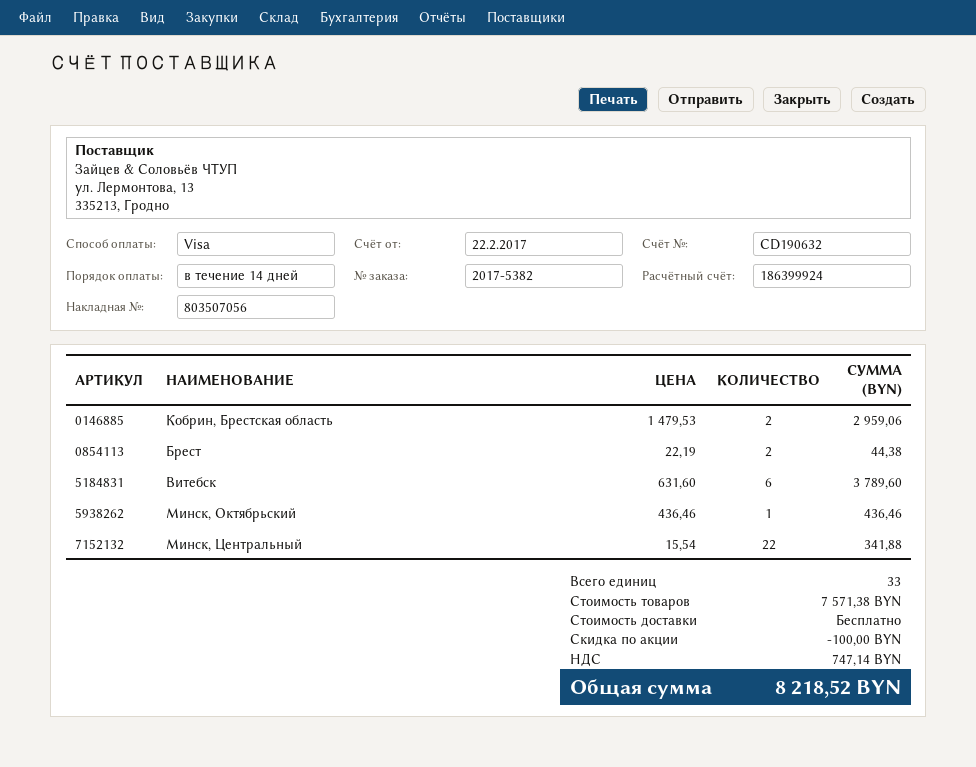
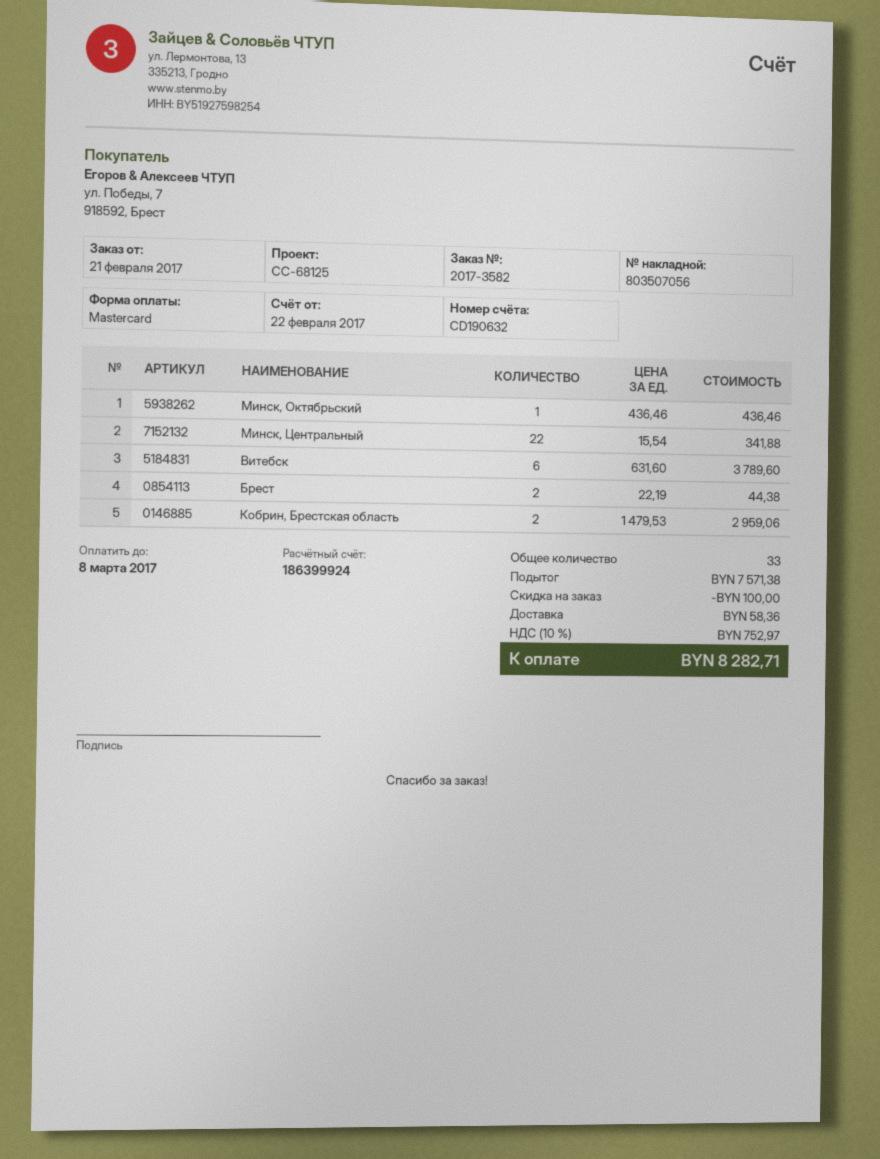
order number: 2017-5382 -> 2017-3582
payment method: Visa -> Mastercard
shipping: 0.00 -> 58.36
tax: 747.14 -> 752.97
total: 8218.52 -> 8282.71

